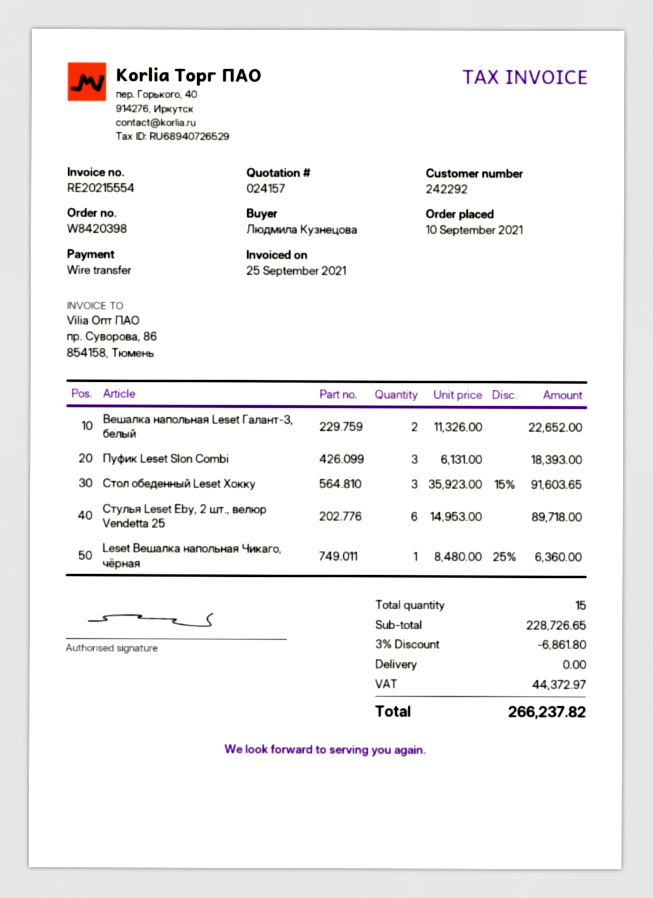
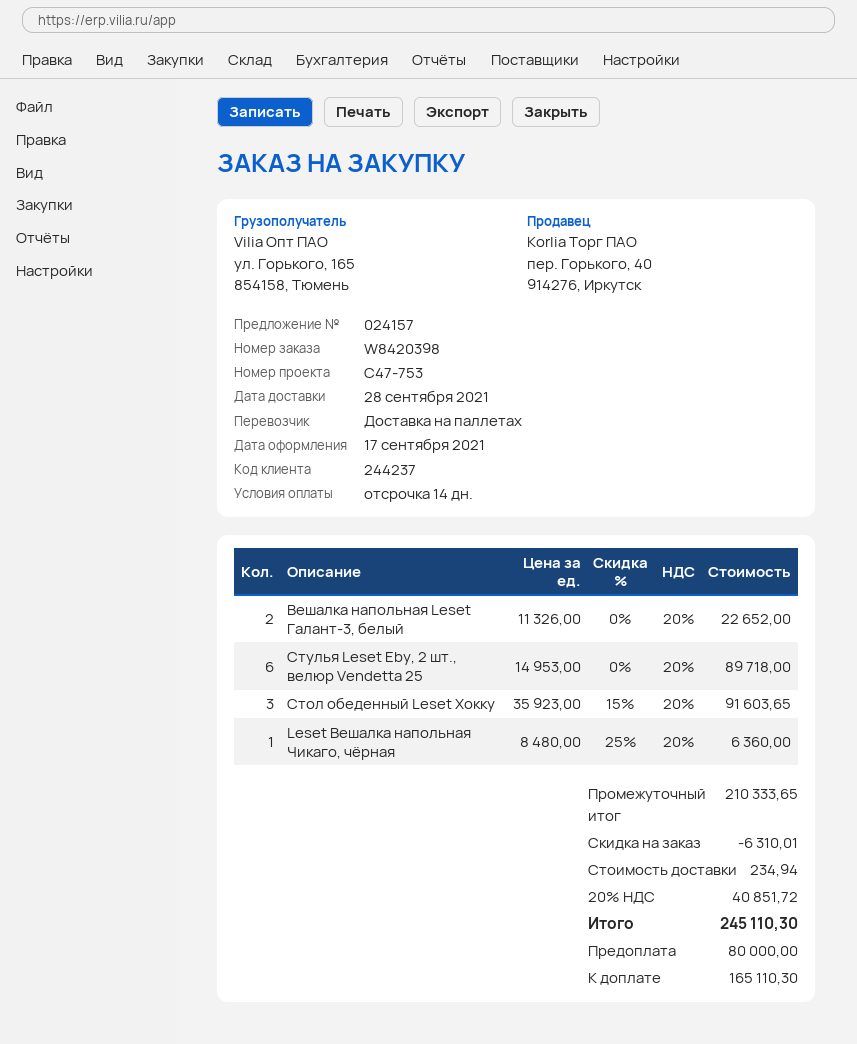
order date: 2021-09-10 -> 2021-09-17
customer number: 242292 -> 244237
Пуфик Leset Slon Combi: 3 x 6131.00 = 18393.00 -> none
subtotal: 228726.65 -> 210333.65
discount: 6861.80 -> 6310.01
shipping: 0.00 -> 234.94
tax: 44372.97 -> 40851.72
total: 266237.82 -> 245110.30

